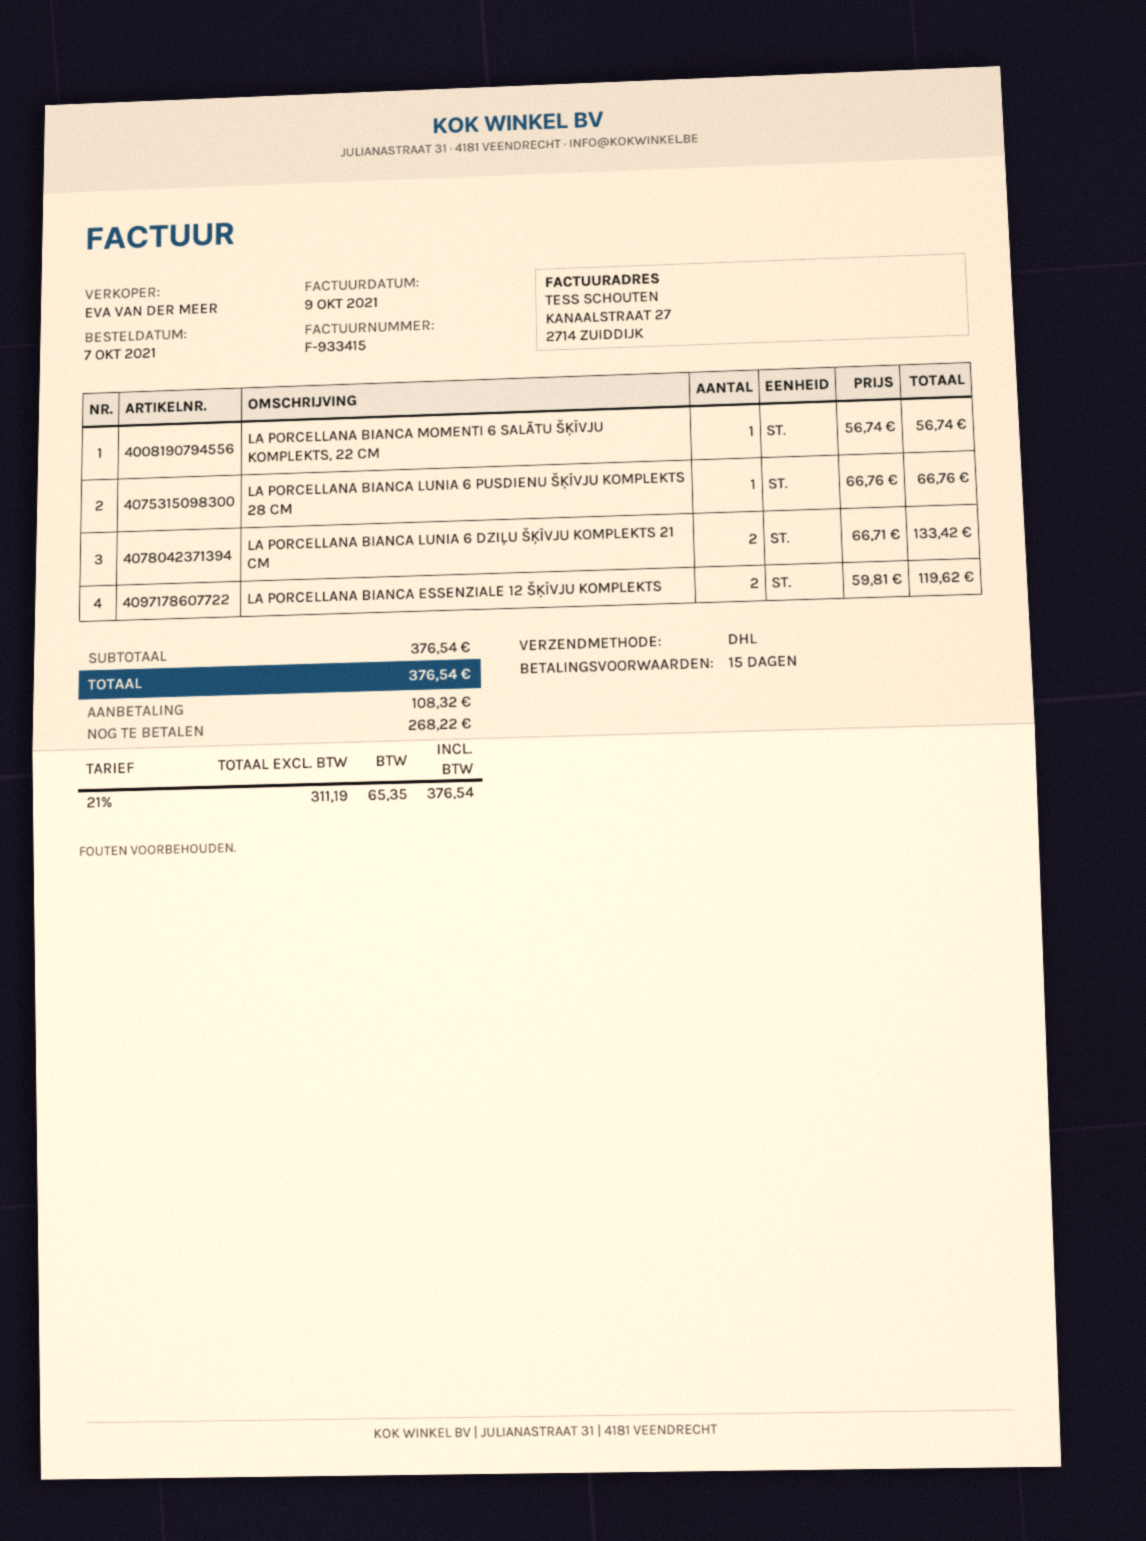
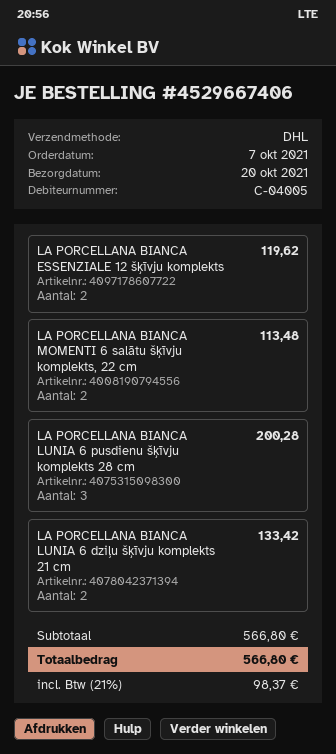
LA PORCELLANA BIANCA MOMENTI 6 SALĀTU ŠĶĪVJU KOMPLEKTS, 22 CM: 1 for 56.74 -> 2 for 113.48
LA PORCELLANA BIANCA LUNIA 6 PUSDIENU ŠĶĪVJU KOMPLEKTS 28 CM: 1 for 66.76 -> 3 for 200.28
subtotal: 376.54 -> 566.80
tax: 21% = 65.35 -> 21% = 98.37
total: 376.54 -> 566.80

